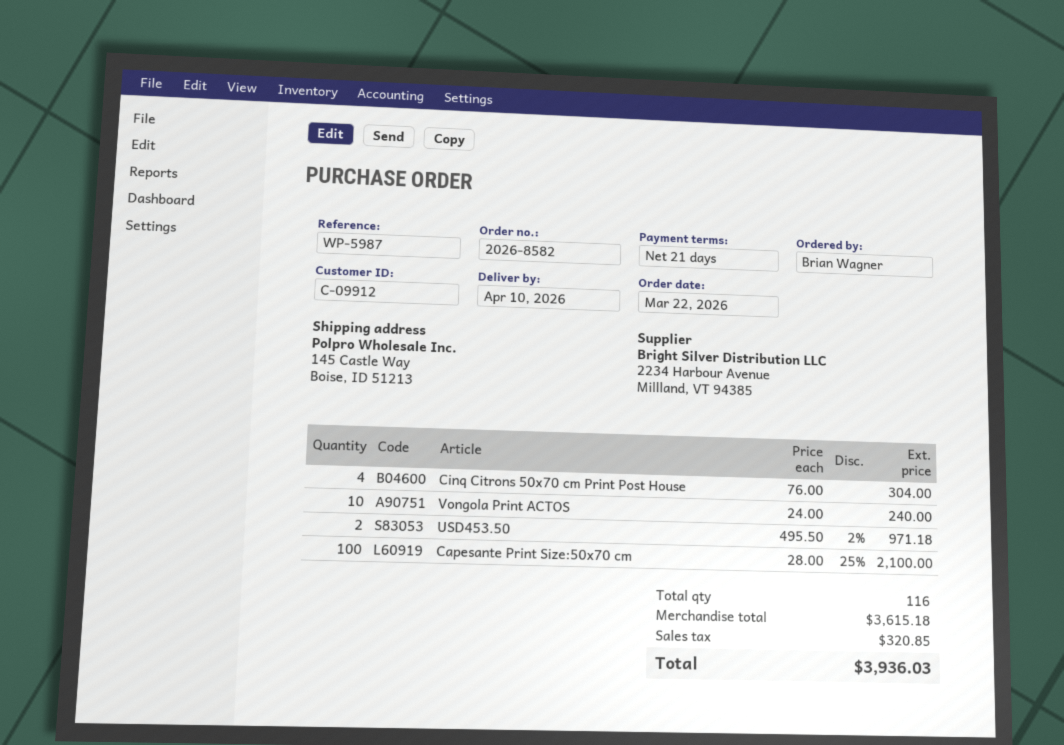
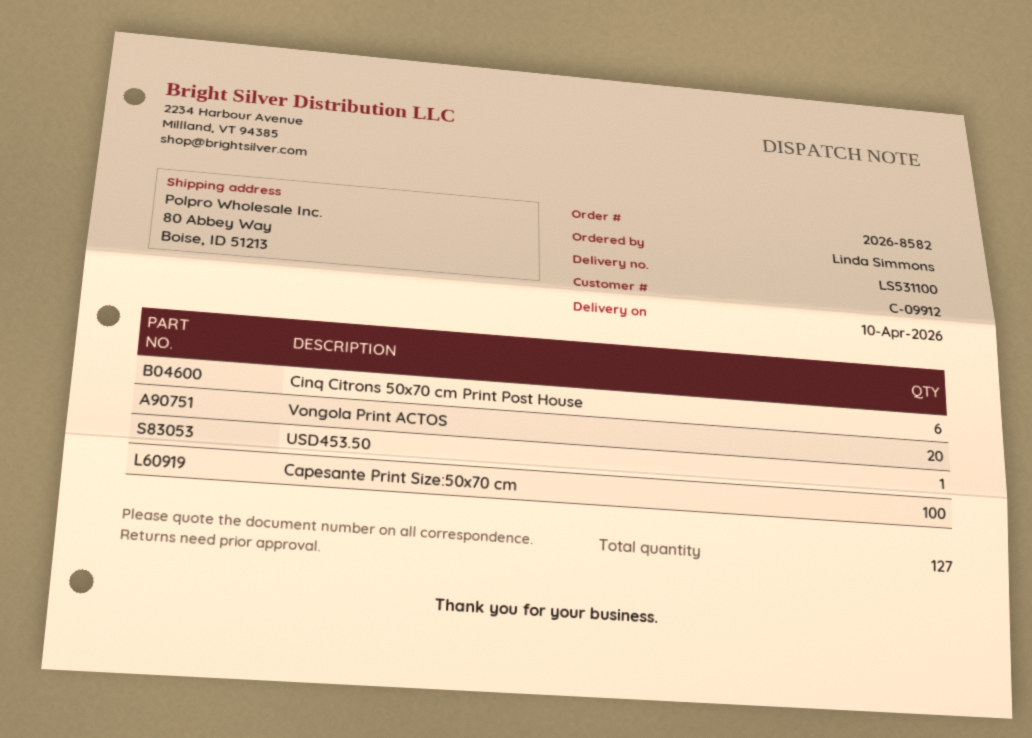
ordered by: Brian Wagner -> Linda Simmons
ship to: 145 Castle Way, Boise, ID 51213 -> 80 Abbey Way, Boise, ID 51213
Cinq Citrons 50x70 cm Print Post House: 4 -> 6
Vongola Print ACTOS: 10 -> 20
USD453.50: 2 -> 1
total quantity: 116 -> 127

